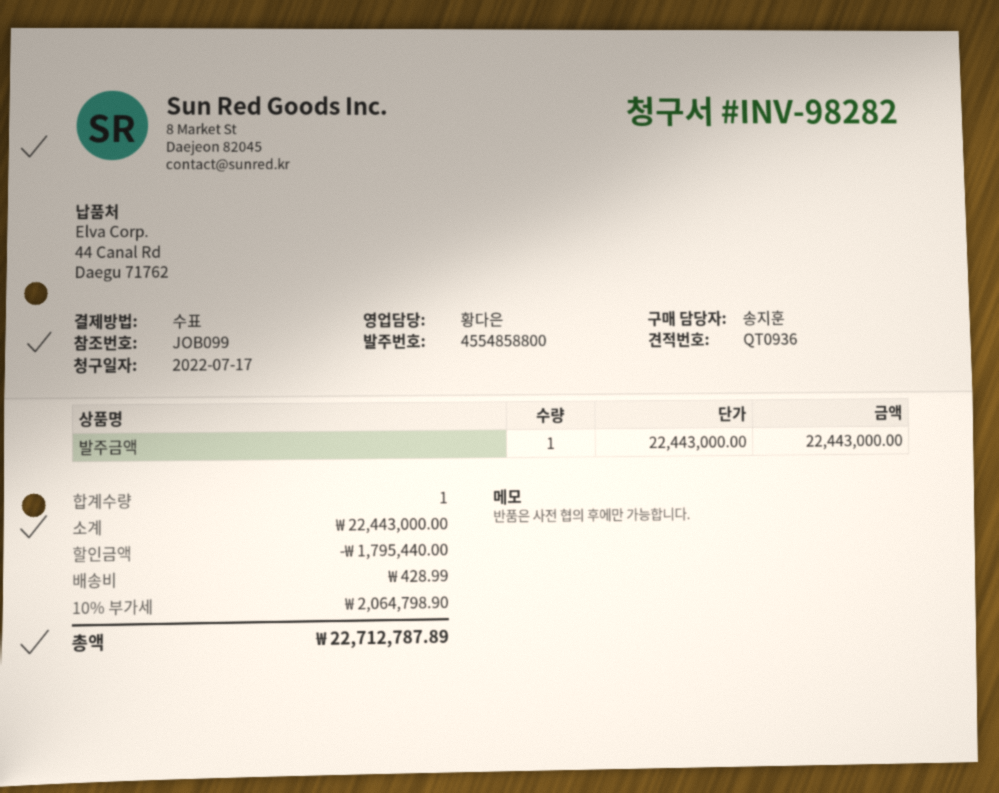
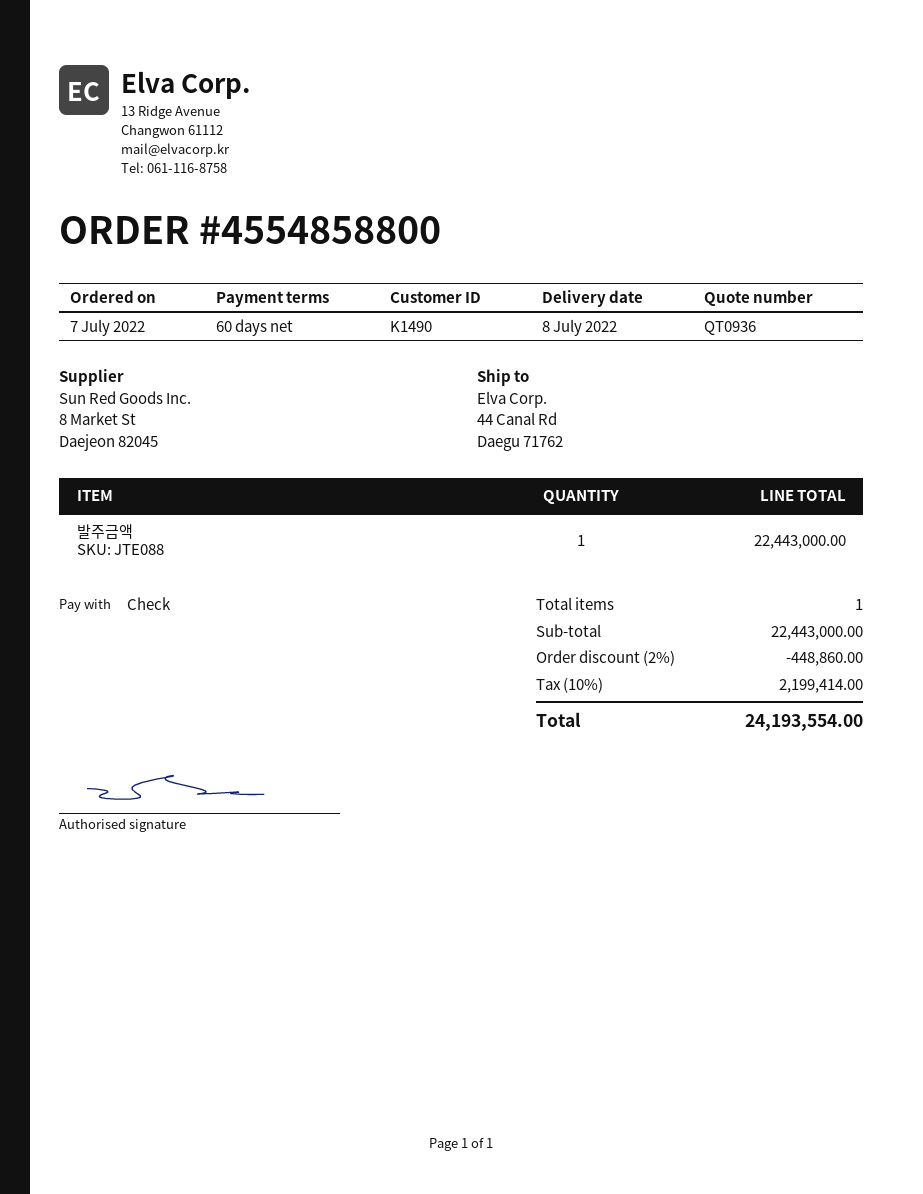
discount: 1795440.00 -> 448860.00
shipping: 428.99 -> none
tax: 10% = 2064798.90 -> 10% = 2199414.00
total: 22712787.89 -> 24193554.00

